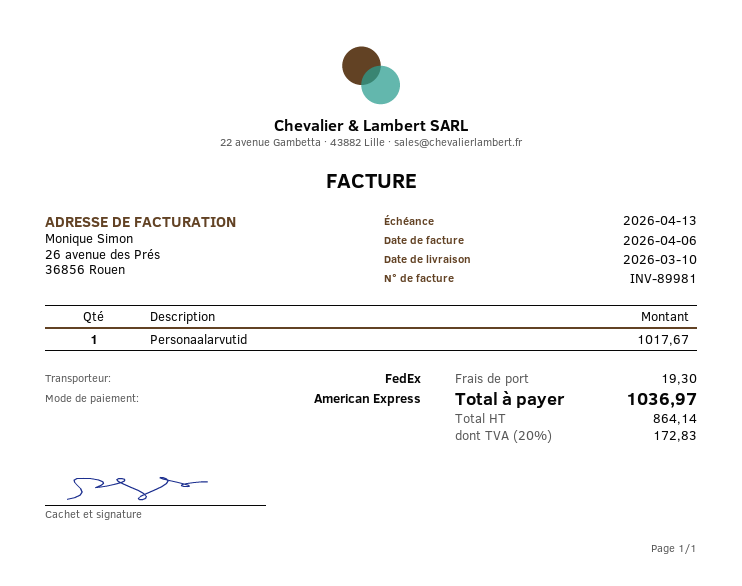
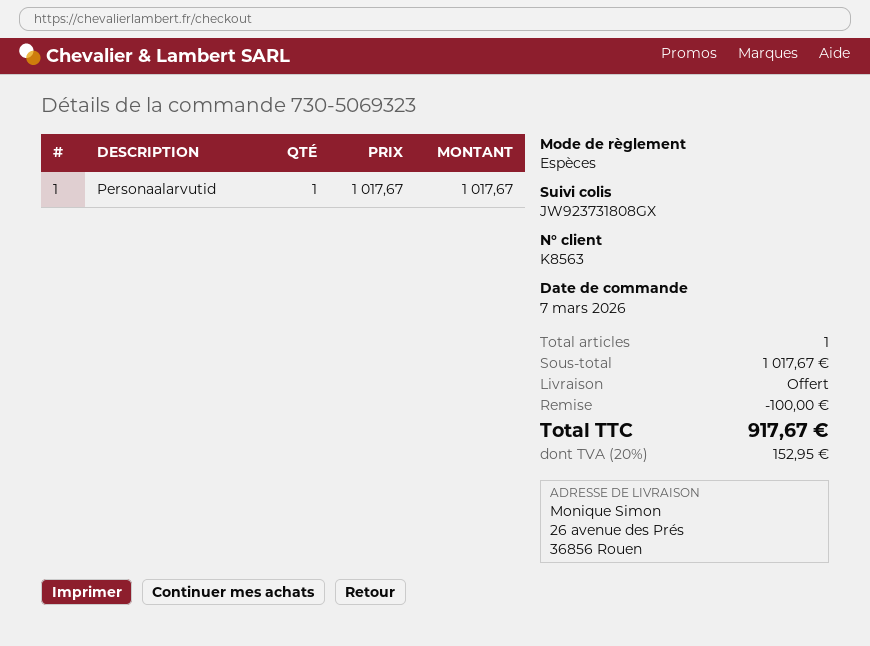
payment method: American Express -> cash
discount: none -> 100.00
shipping: 19.30 -> 0.00
tax: 20% = 172.83 -> 20% = 152.95
total: 1036.97 -> 917.67

